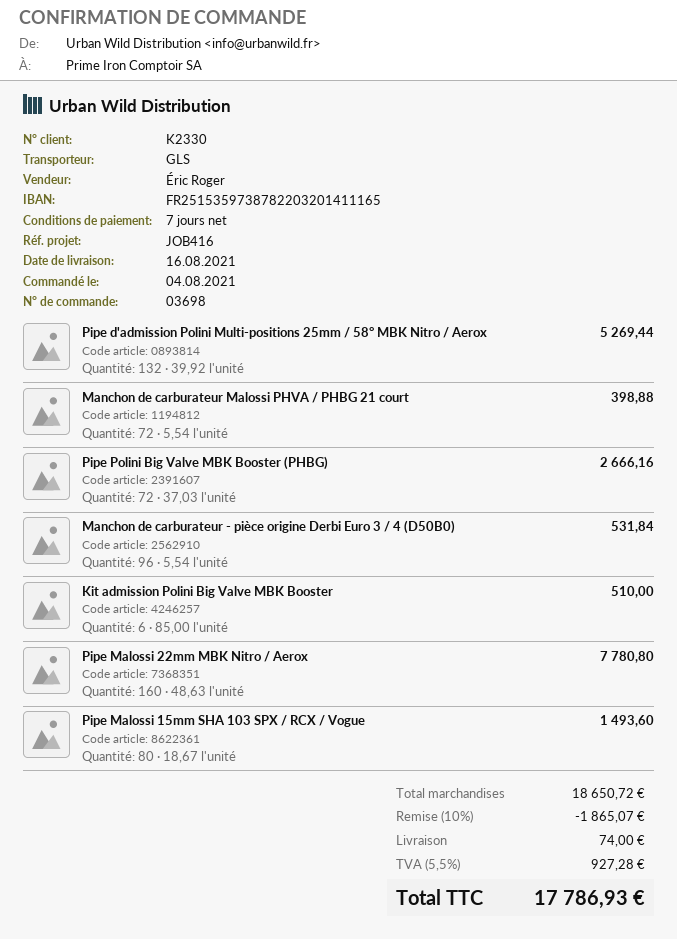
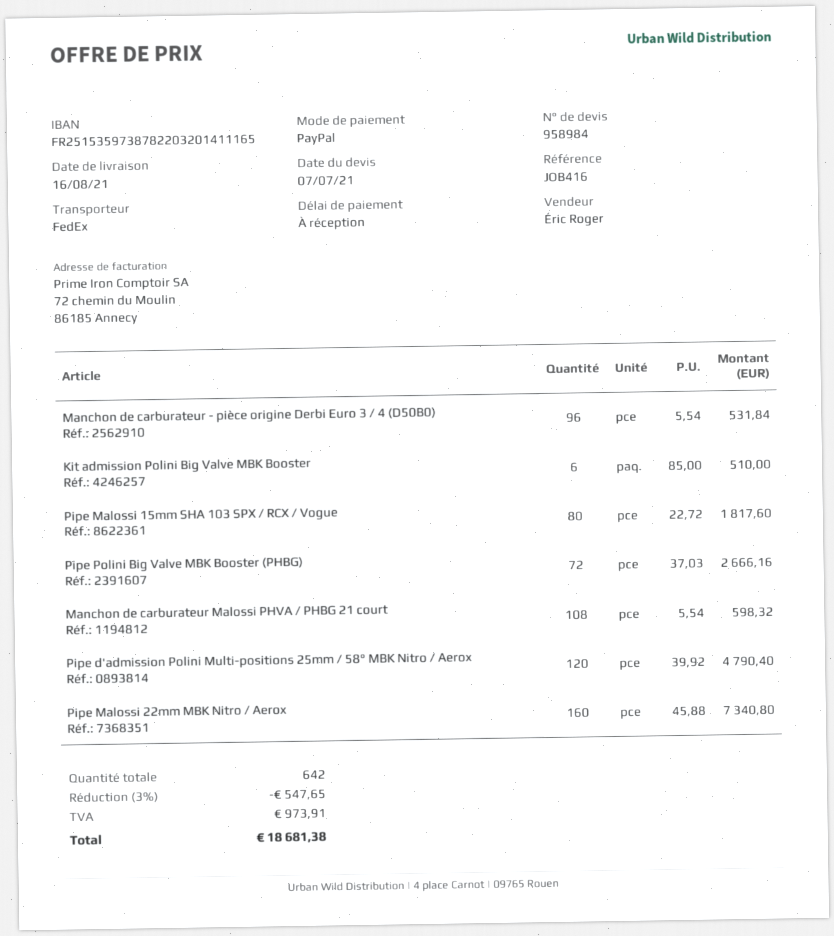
payment terms: 7 days -> on receipt
shipping method: GLS -> FedEx
Pipe d'admission Polini Multi-positions 25mm / 58° MBK Nitro / Aerox: 132 x 39.92 = 5269.44 -> 120 x 39.92 = 4790.40
Manchon de carburateur Malossi PHVA / PHBG 21 court: 72 x 5.54 = 398.88 -> 108 x 5.54 = 598.32
Pipe Malossi 22mm MBK Nitro / Aerox: 160 x 48.63 = 7780.80 -> 160 x 45.88 = 7340.80
Pipe Malossi 15mm SHA 103 SPX / RCX / Vogue: 80 x 18.67 = 1493.60 -> 80 x 22.72 = 1817.60
discount: 10% = 1865.07 -> 3% = 547.65
shipping: 74.00 -> none
tax: 927.28 -> 973.91
total: 17786.93 -> 18681.38

